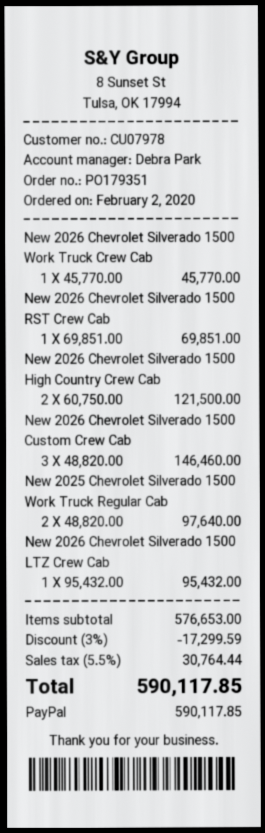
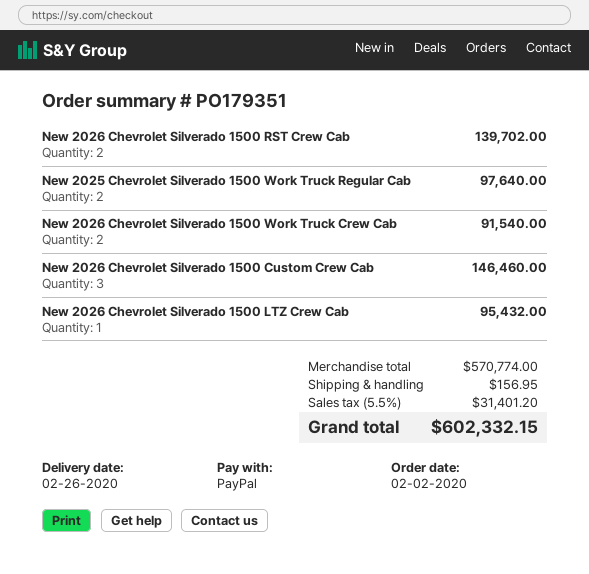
New 2026 Chevrolet Silverado 1500 Work Truck Crew Cab: 1 for 45770.00 -> 2 for 91540.00
New 2026 Chevrolet Silverado 1500 RST Crew Cab: 1 for 69851.00 -> 2 for 139702.00
New 2026 Chevrolet Silverado 1500 High Country Crew Cab: 2 for 121500.00 -> none
subtotal: 576653.00 -> 570774.00
discount: 3% = 17299.59 -> none
shipping: none -> 156.95
tax: 5.5% = 30764.44 -> 5.5% = 31401.20
total: 590117.85 -> 602332.15

